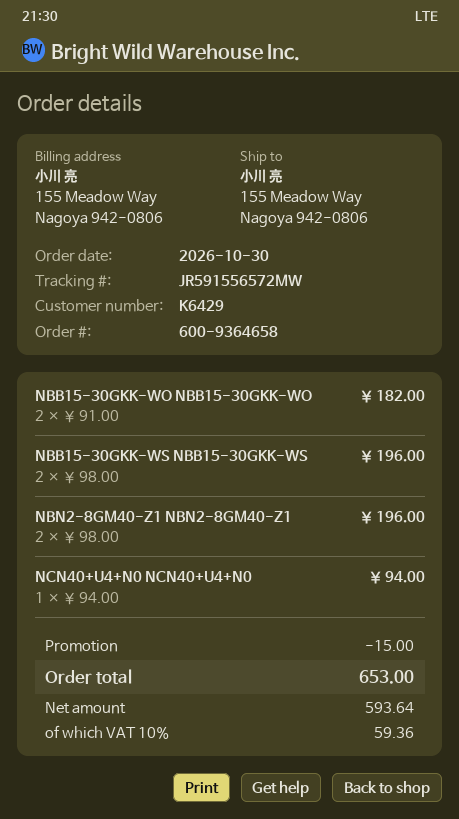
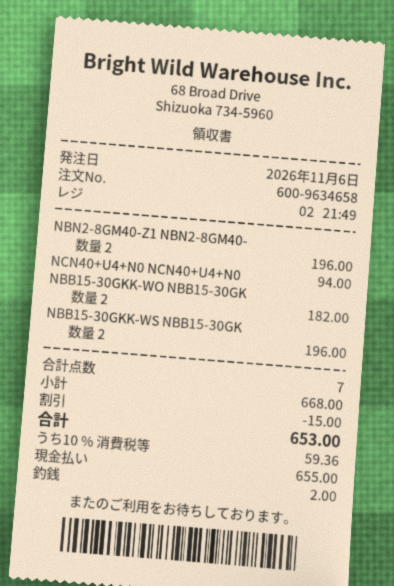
order number: 600-9364658 -> 600-9634658
order date: 2026-10-30 -> 2026-11-06

